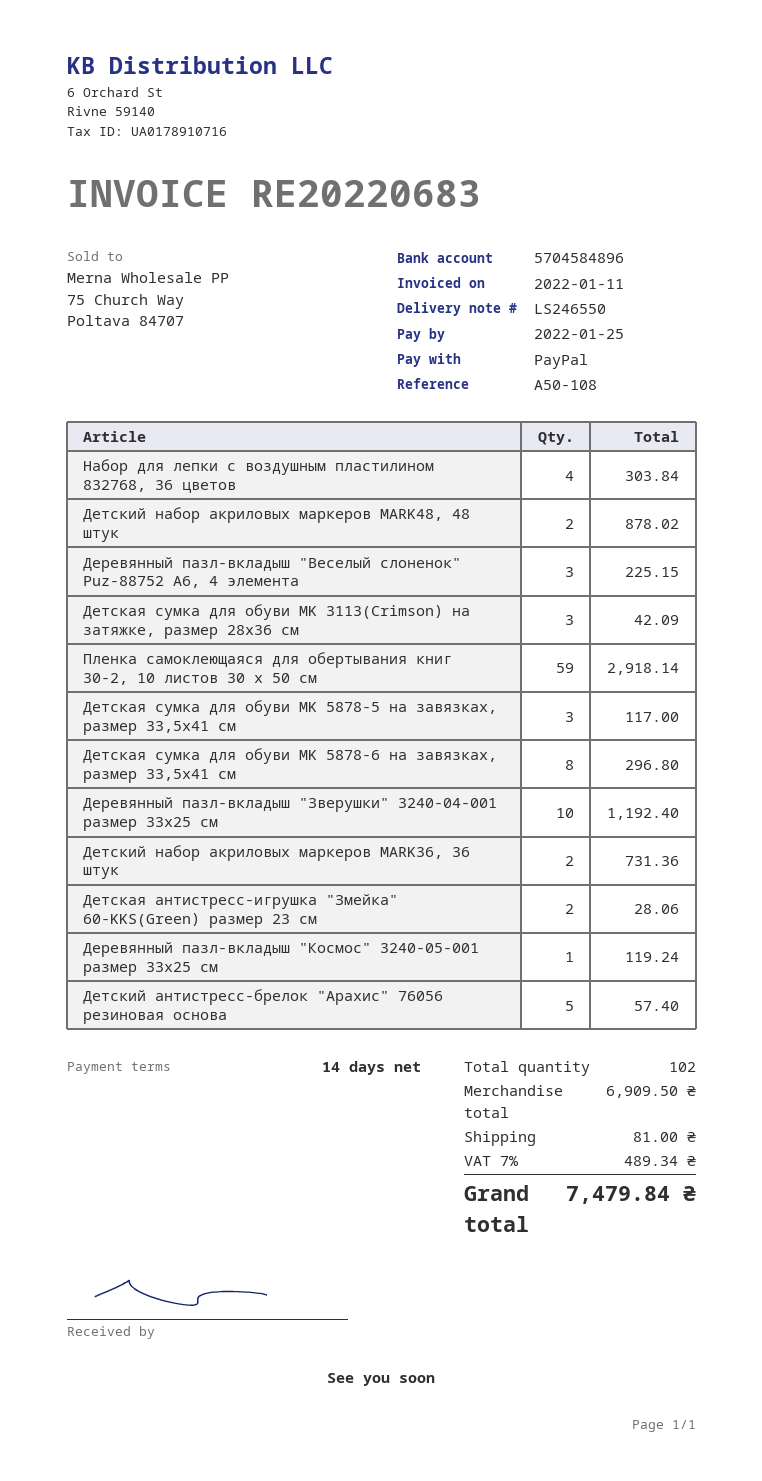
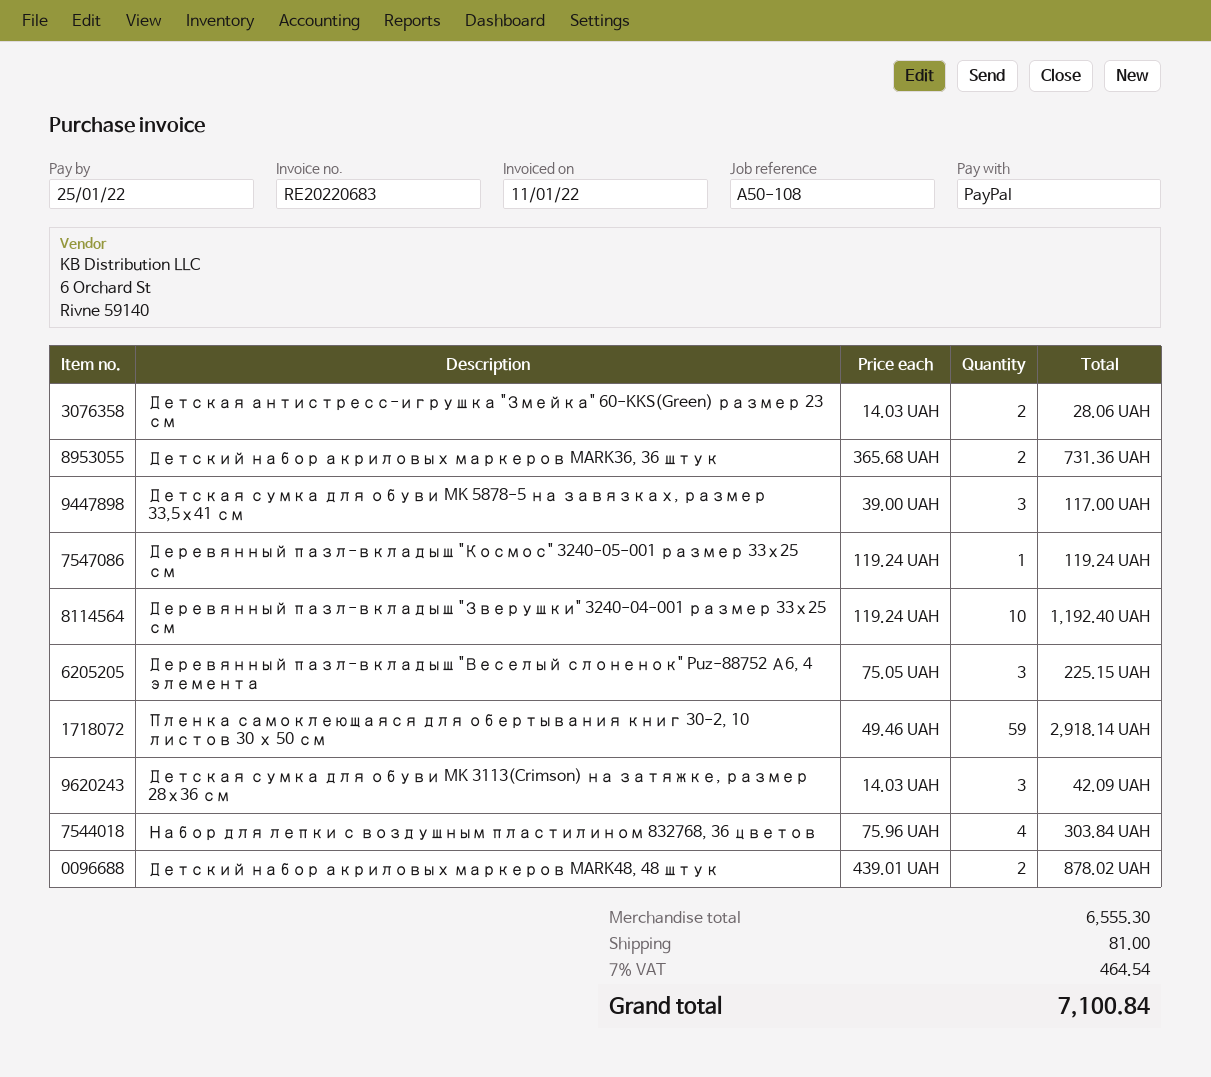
Детская сумка для обуви MK 5878-6 на завязках, размер 33,5х41 см: 8 for 296.80 -> none
Детский антистресс-брелок "Арахис" 76056 резиновая основа: 5 for 57.40 -> none
subtotal: 6909.50 -> 6555.30
tax: 7% = 489.34 -> 7% = 464.54
total: 7479.84 -> 7100.84

